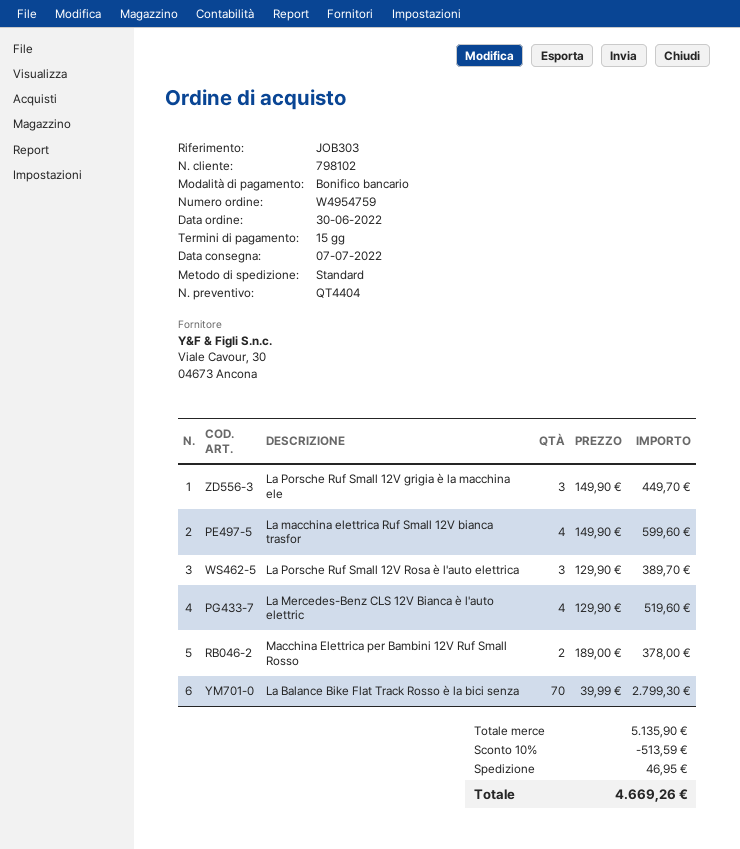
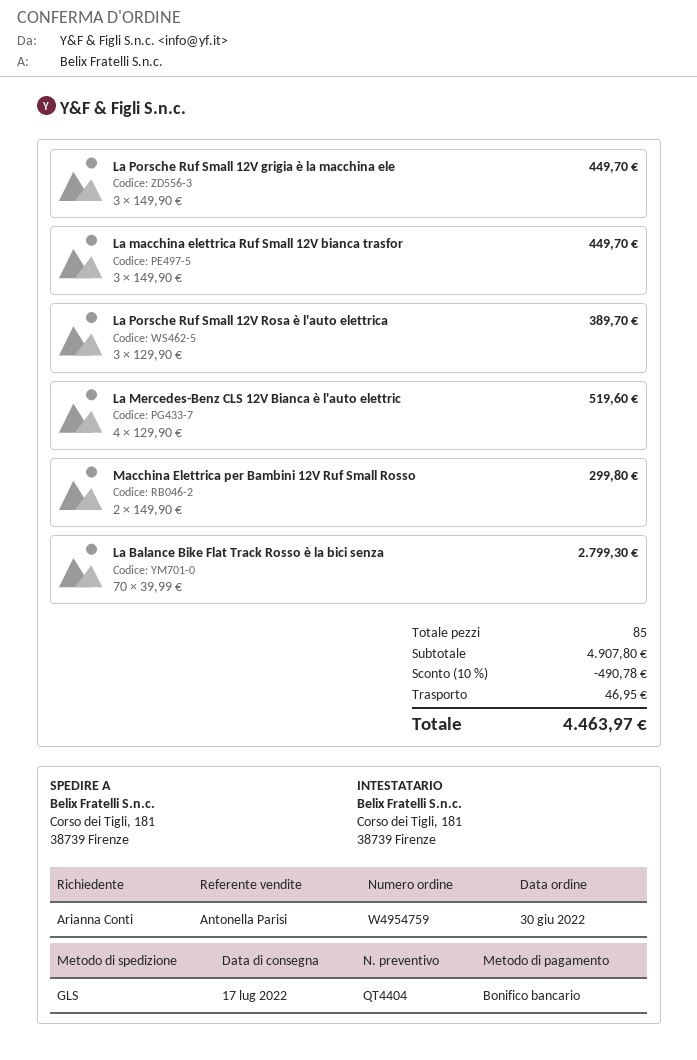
delivery date: 2022-07-07 -> 2022-07-17
shipping method: standard -> GLS
La macchina elettrica Ruf Small 12V bianca trasfor: 4 x 149.90 = 599.60 -> 3 x 149.90 = 449.70
Macchina Elettrica per Bambini 12V Ruf Small Rosso: 2 x 189.00 = 378.00 -> 2 x 149.90 = 299.80
subtotal: 5135.90 -> 4907.80
discount: 10% = 513.59 -> 10% = 490.78
total: 4669.26 -> 4463.97

